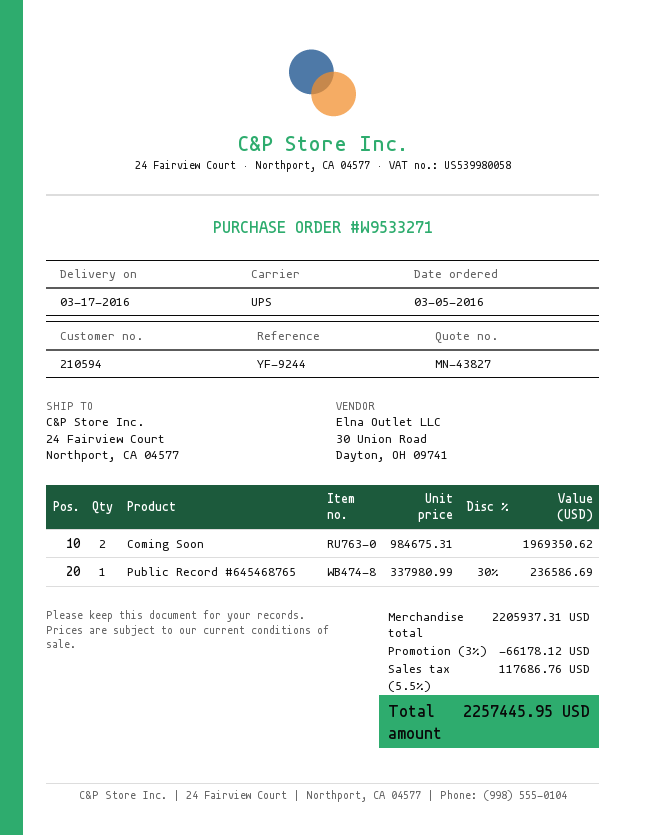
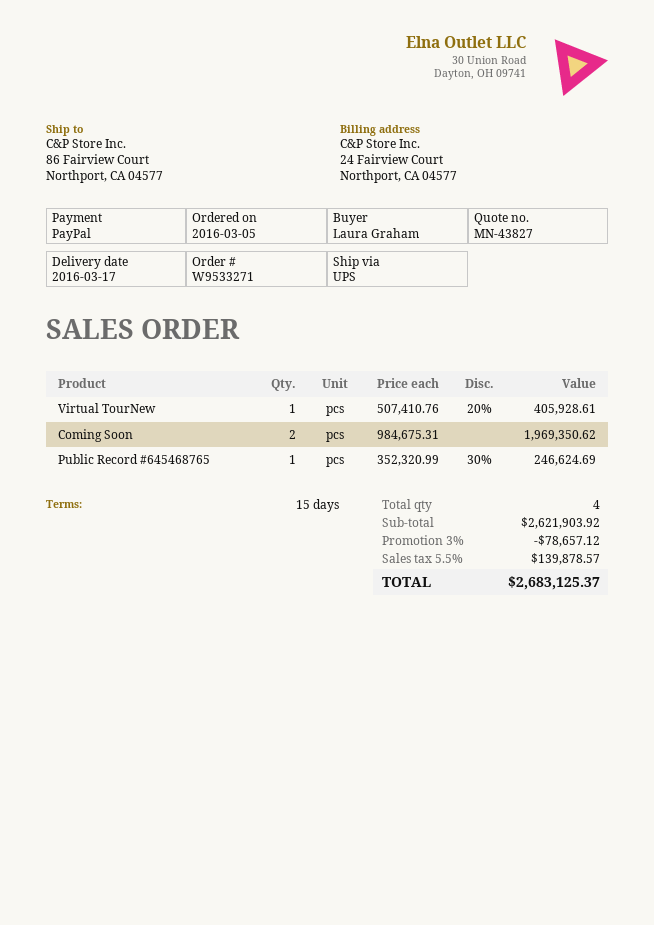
ship to: 24 Fairview Court, Northport, CA 04577 -> 86 Fairview Court, Northport, CA 04577
Public Record #645468765: 1 x 337980.99 - 30% = 236586.69 -> 1 x 352320.99 - 30% = 246624.69
Virtual TourNew: none -> 1 x 507410.76 - 20% = 405928.61
subtotal: 2205937.31 -> 2621903.92
discount: 3% = 66178.12 -> 3% = 78657.12
tax: 5.5% = 117686.76 -> 5.5% = 139878.57
total: 2257445.95 -> 2683125.37

